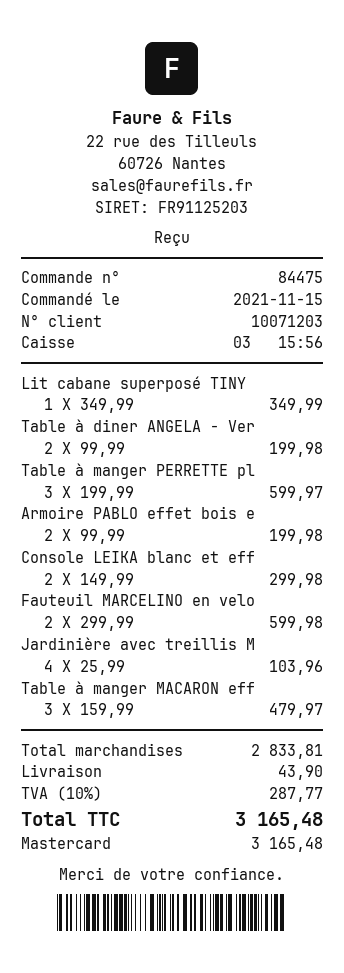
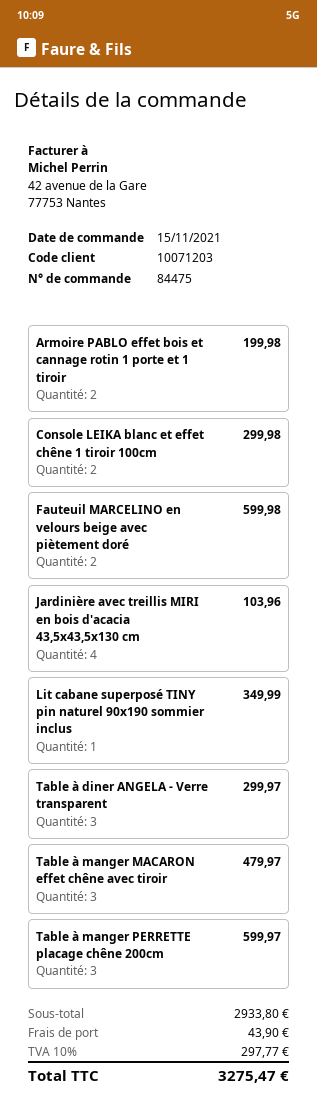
Table à diner ANGELA - Ver: 2 for 199.98 -> 3 for 299.97
subtotal: 2833.81 -> 2933.80
tax: 10% = 287.77 -> 10% = 297.77
total: 3165.48 -> 3275.47

